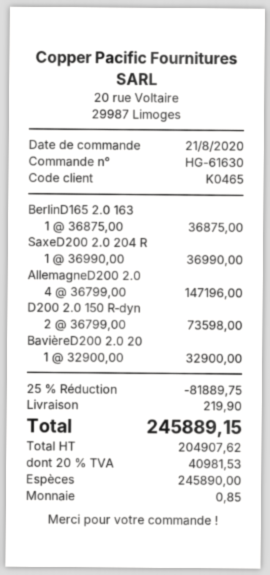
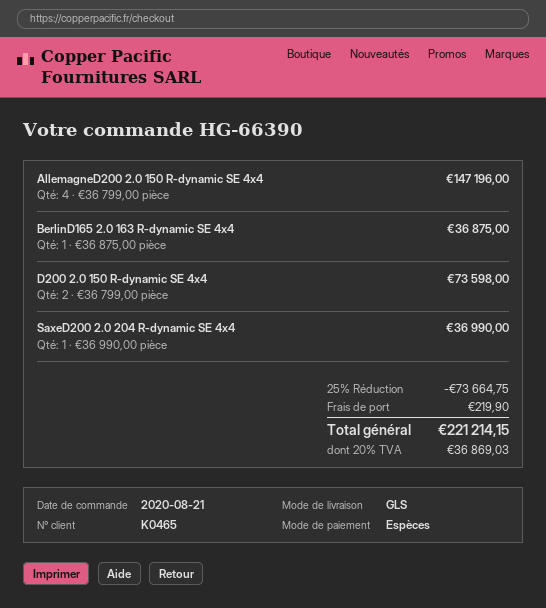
order number: HG-61630 -> HG-66390
BavièreD200 2.0 20: 1 x 32900.00 = 32900.00 -> none
discount: 25% = 81889.75 -> 25% = 73664.75
tax: 20% = 40981.53 -> 20% = 36869.03
total: 245889.15 -> 221214.15

